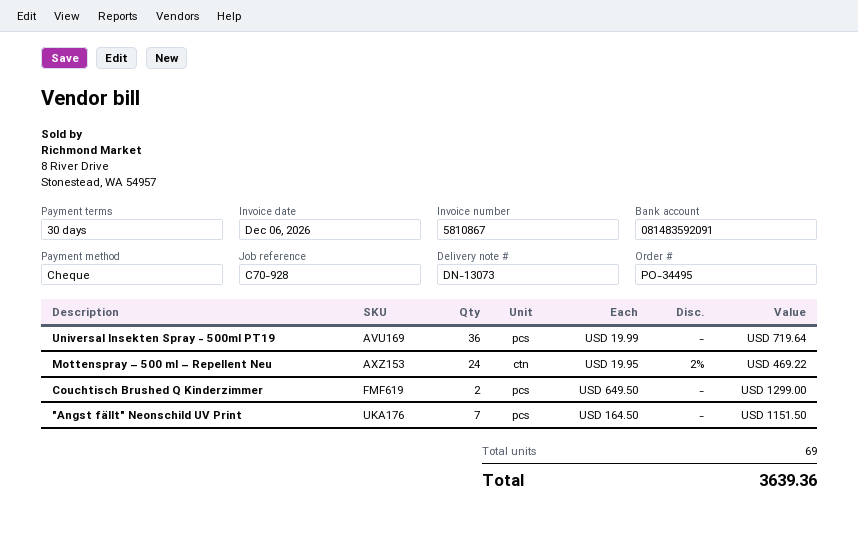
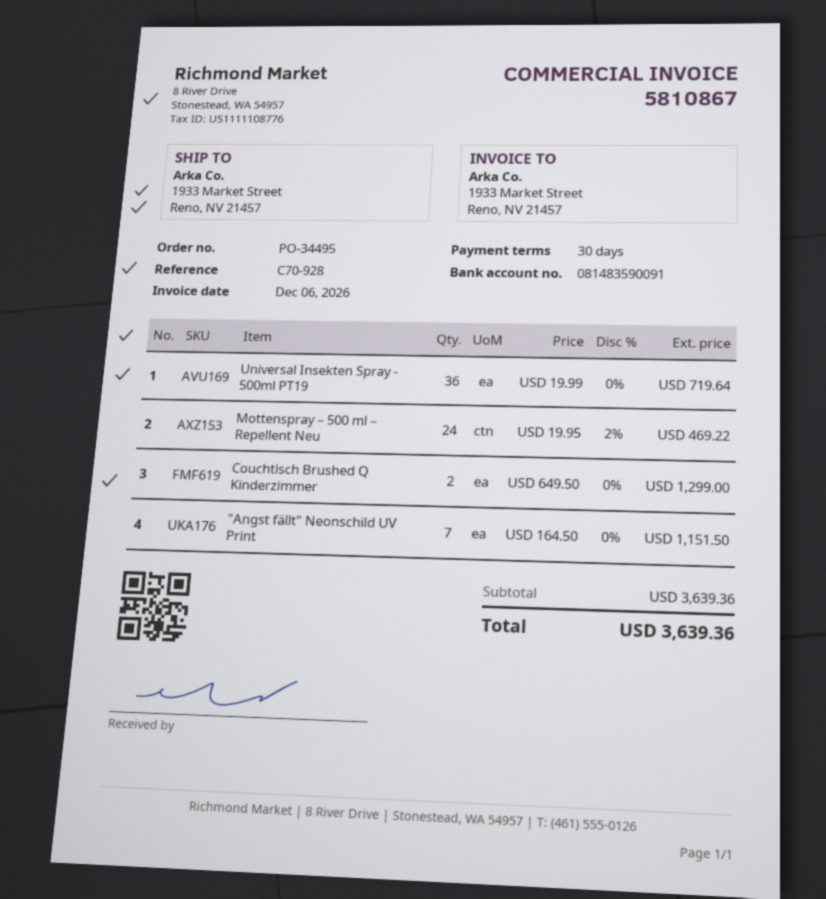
bank account: 081483592091 -> 081483590091

